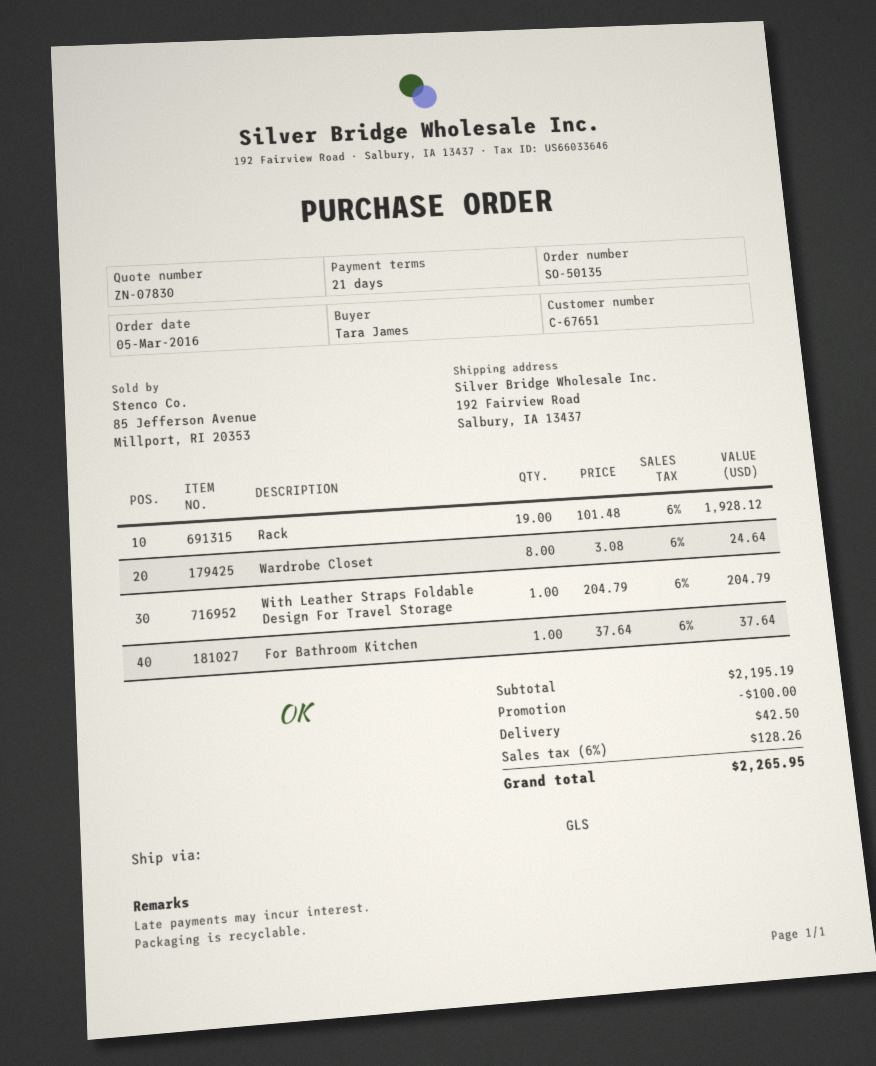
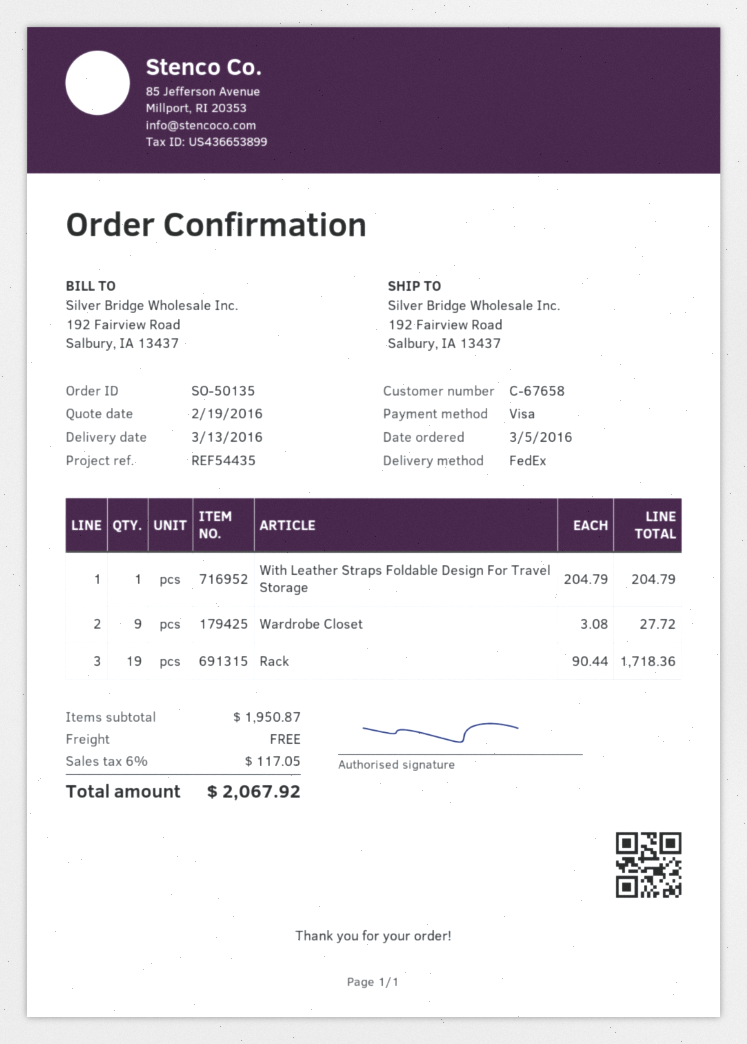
customer number: C-67651 -> C-67658
shipping method: GLS -> FedEx
Rack: 19 x 101.48 = 1928.12 -> 19 x 90.44 = 1718.36
Wardrobe Closet: 8 x 3.08 = 24.64 -> 9 x 3.08 = 27.72
For Bathroom Kitchen: 1 x 37.64 = 37.64 -> none
subtotal: 2195.19 -> 1950.87
discount: 100.00 -> none
shipping: 42.50 -> 0.00
tax: 6% = 128.26 -> 6% = 117.05
total: 2265.95 -> 2067.92

